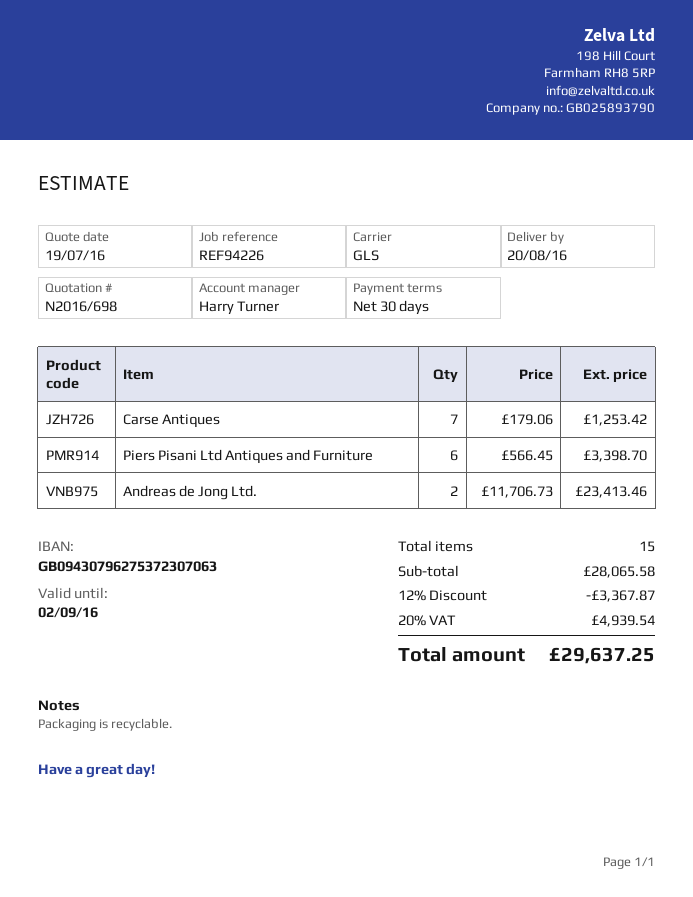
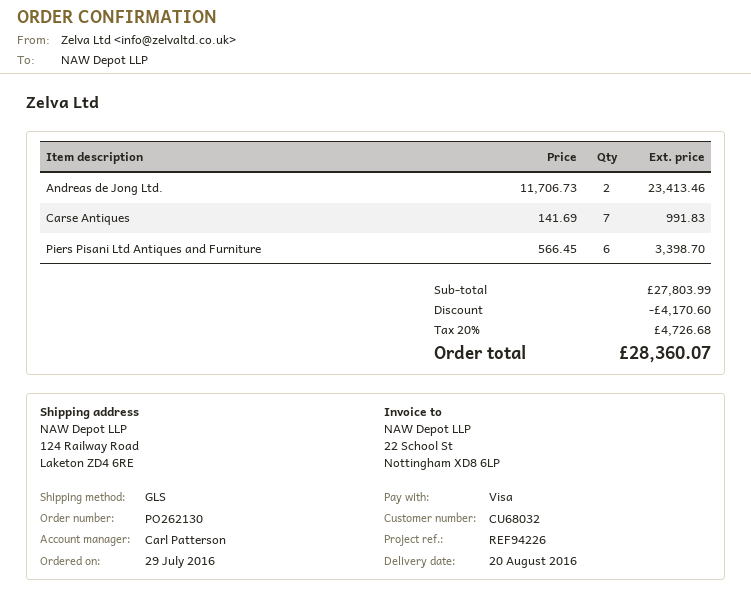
sales rep: Harry Turner -> Carl Patterson
Carse Antiques: 7 x 179.06 = 1253.42 -> 7 x 141.69 = 991.83
subtotal: 28065.58 -> 27803.99
discount: 3367.87 -> 4170.60
tax: 20% = 4939.54 -> 20% = 4726.68
total: 29637.25 -> 28360.07

